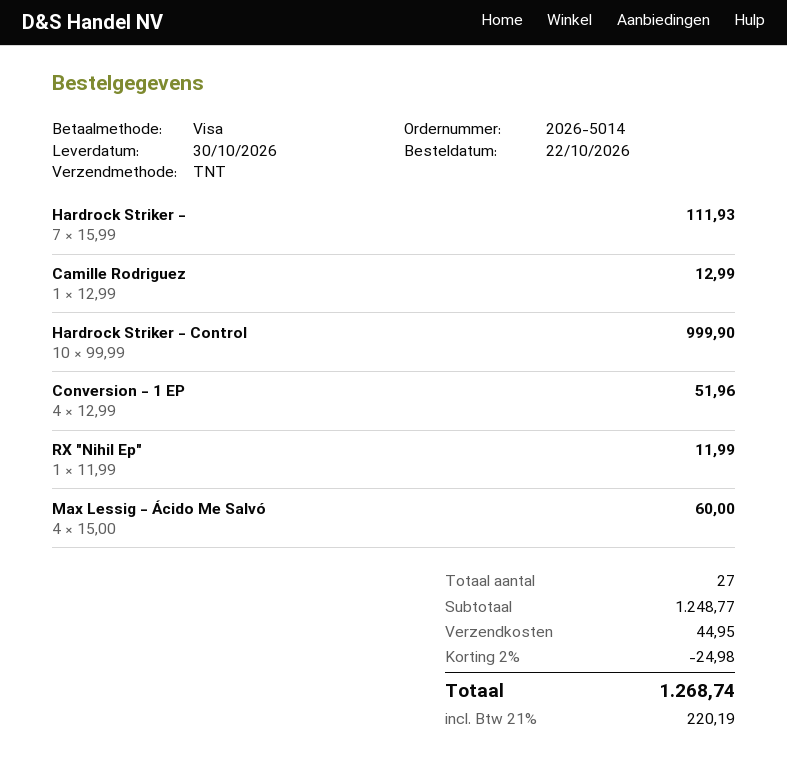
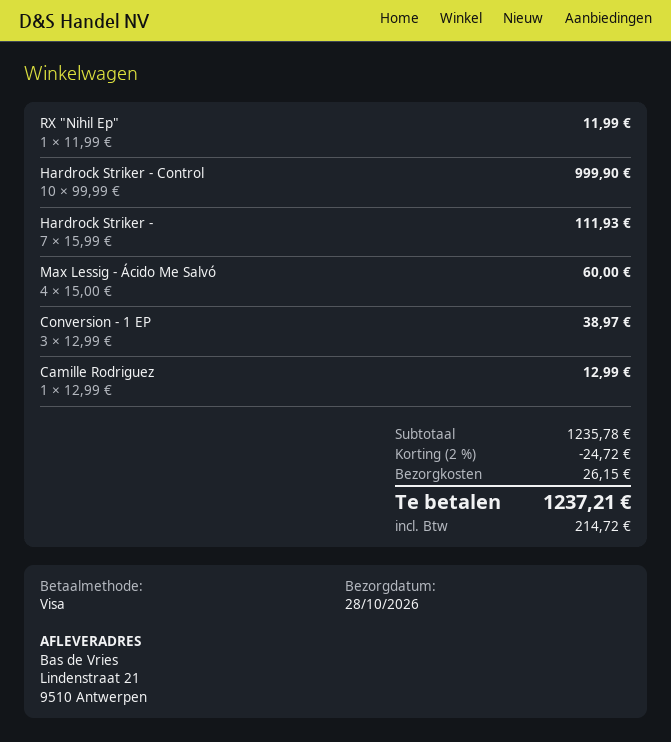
delivery date: 2026-10-30 -> 2026-10-28
Conversion - 1 EP: 4 x 12.99 = 51.96 -> 3 x 12.99 = 38.97
subtotal: 1248.77 -> 1235.78
discount: 2% = 24.98 -> 2% = 24.72
shipping: 44.95 -> 26.15
tax: 220.19 -> 214.72
total: 1268.74 -> 1237.21

